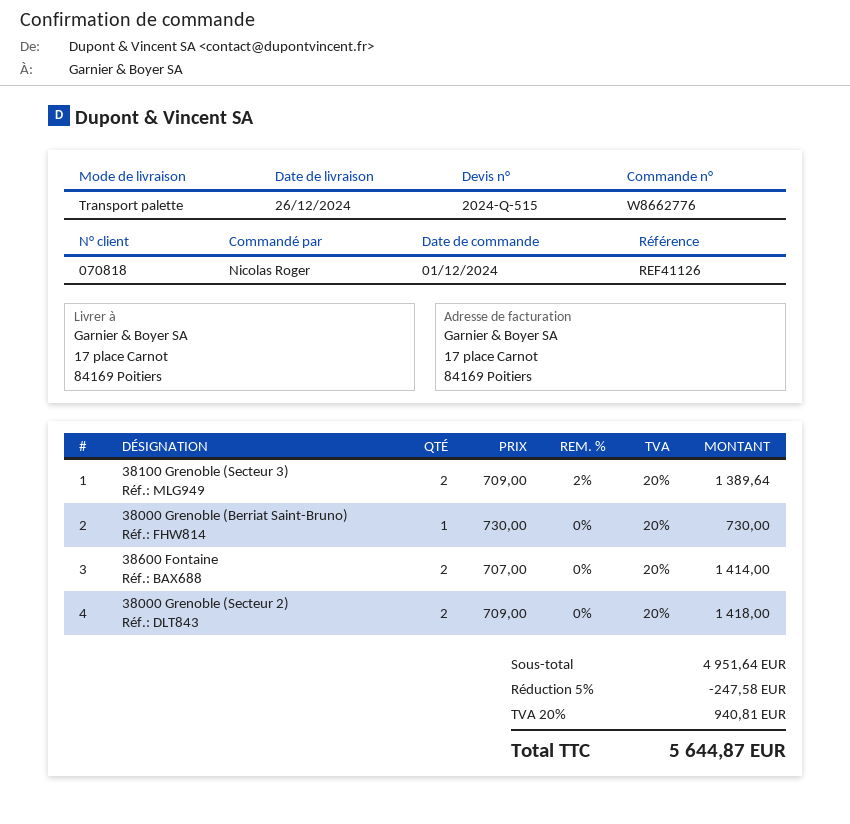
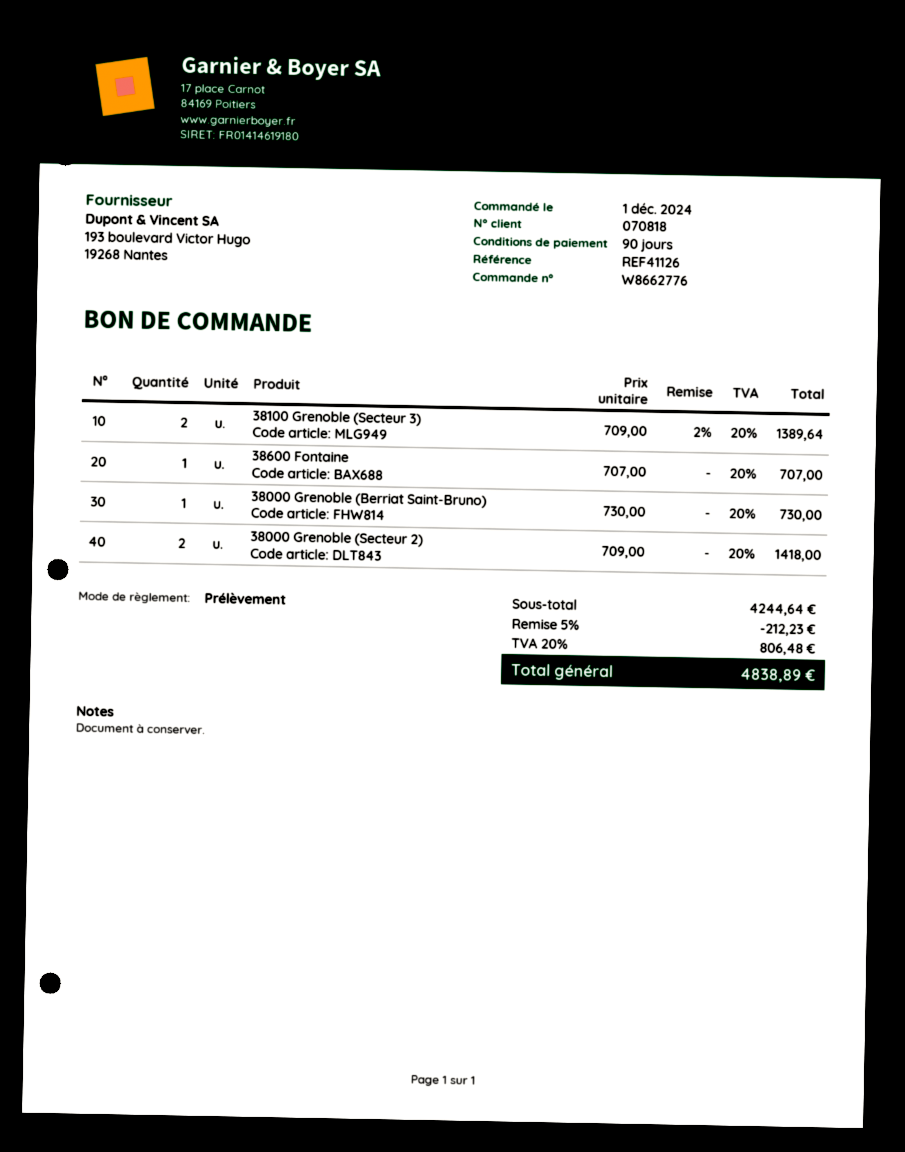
38600 Fontaine: 2 x 707.00 = 1414.00 -> 1 x 707.00 = 707.00
subtotal: 4951.64 -> 4244.64
discount: 5% = 247.58 -> 5% = 212.23
tax: 20% = 940.81 -> 20% = 806.48
total: 5644.87 -> 4838.89

